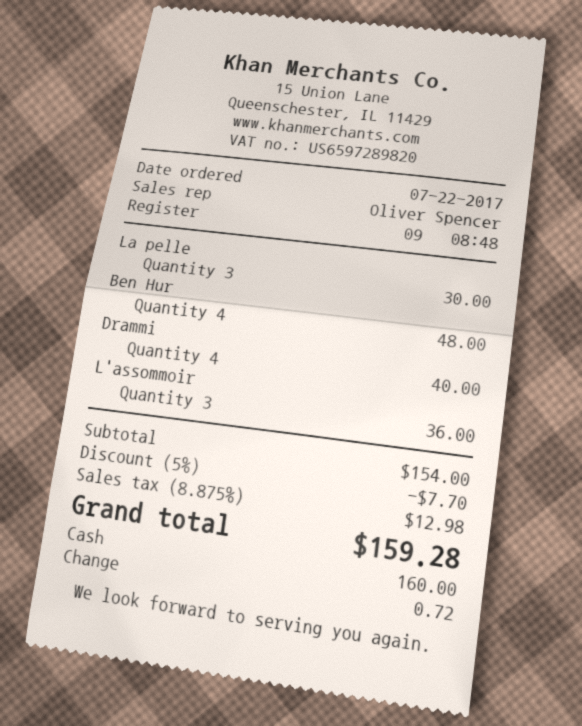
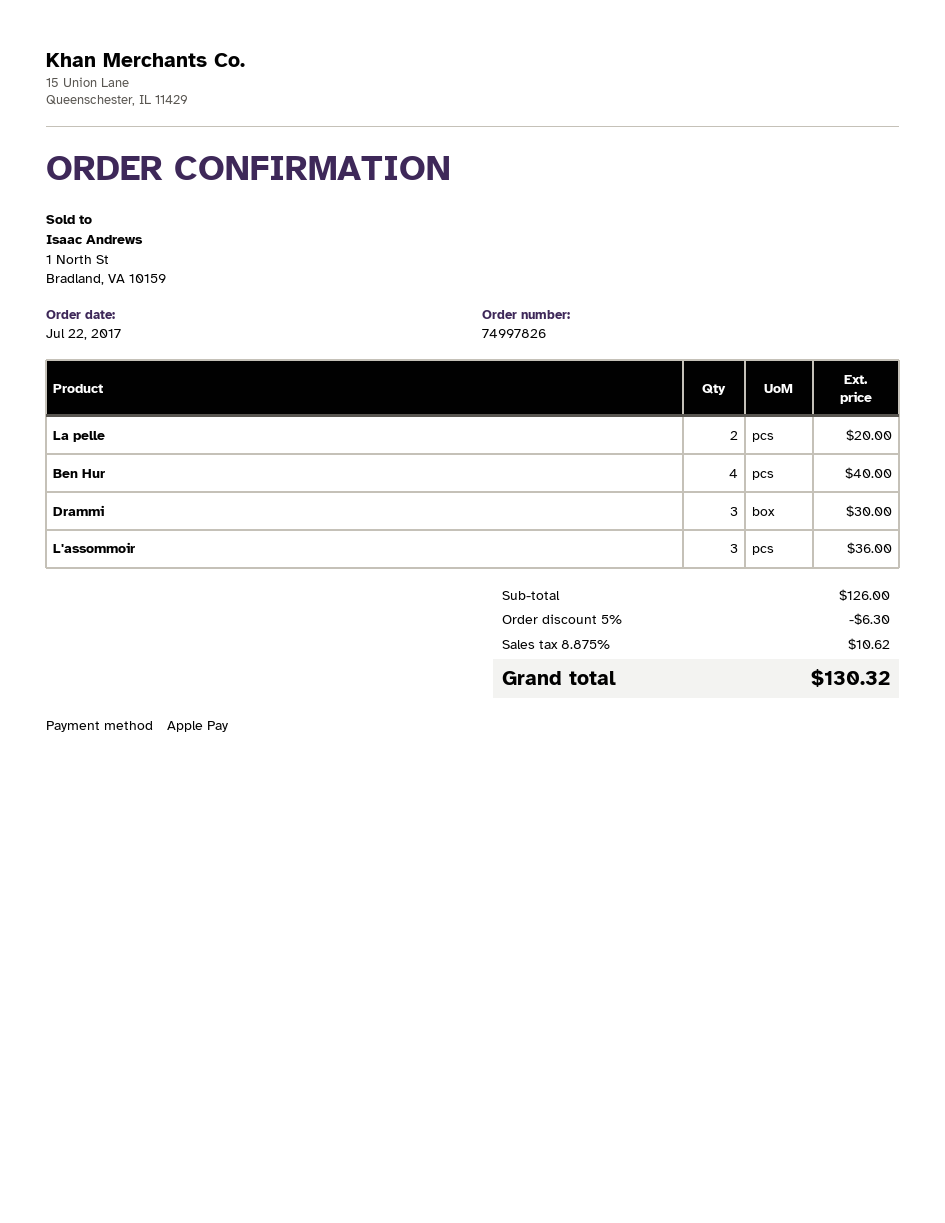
payment method: cash -> Apple Pay
La pelle: 3 for 30.00 -> 2 for 20.00
Ben Hur: 4 for 48.00 -> 4 for 40.00
Drammi: 4 for 40.00 -> 3 for 30.00
subtotal: 154.00 -> 126.00
discount: 5% = 7.70 -> 5% = 6.30
tax: 8.875% = 12.98 -> 8.875% = 10.62
total: 159.28 -> 130.32

